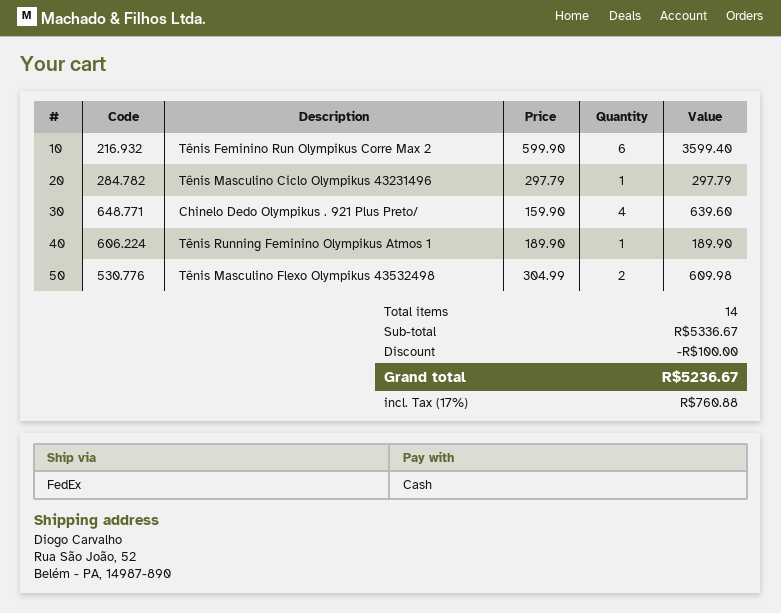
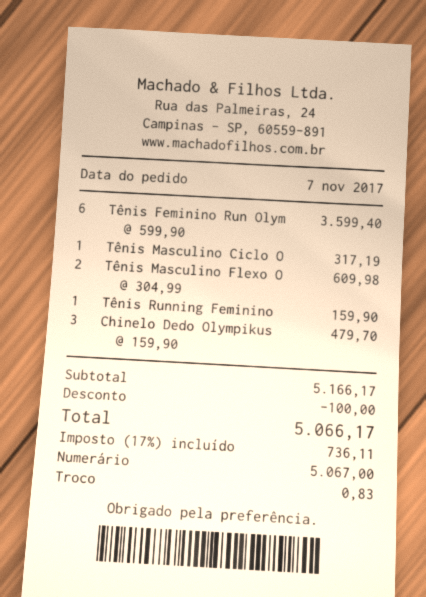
Tênis Masculino Ciclo Olympikus 43231496: 1 x 297.79 = 297.79 -> 1 x 317.19 = 317.19
Chinelo Dedo Olympikus . 921 Plus Preto/: 4 x 159.90 = 639.60 -> 3 x 159.90 = 479.70
Tênis Running Feminino Olympikus Atmos 1: 1 x 189.90 = 189.90 -> 1 x 159.90 = 159.90
subtotal: 5336.67 -> 5166.17
tax: 17% = 760.88 -> 17% = 736.11
total: 5236.67 -> 5066.17

